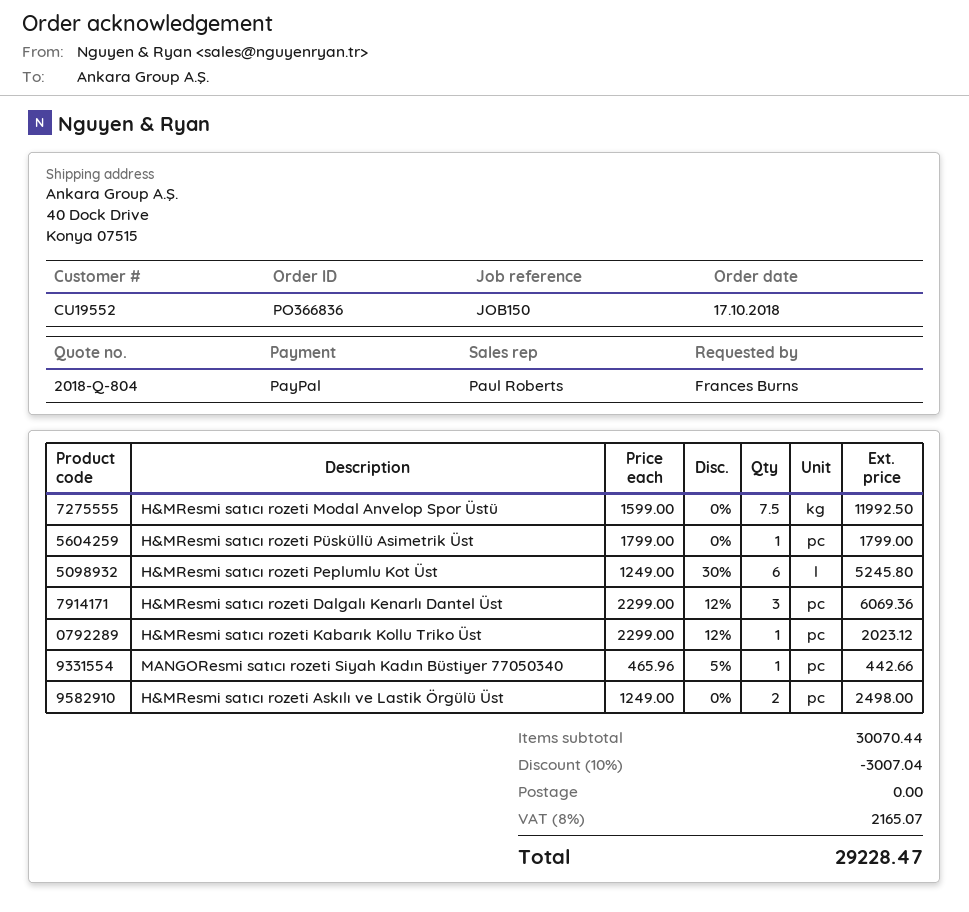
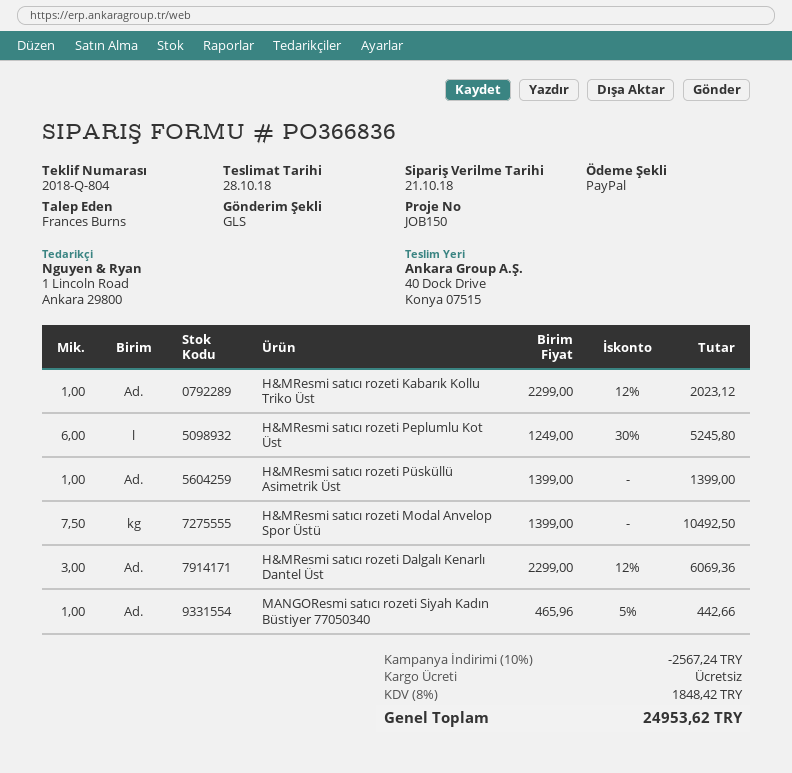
order date: 2018-10-17 -> 2018-10-21
H&MResmi satıcı rozeti Modal Anvelop Spor Üstü: 7.5 x 1599.00 = 11992.50 -> 7.5 x 1399.00 = 10492.50
H&MResmi satıcı rozeti Püsküllü Asimetrik Üst: 1 x 1799.00 = 1799.00 -> 1 x 1399.00 = 1399.00
H&MResmi satıcı rozeti Askılı ve Lastik Örgülü Üst: 2 x 1249.00 = 2498.00 -> none
discount: 10% = 3007.04 -> 10% = 2567.24
tax: 8% = 2165.07 -> 8% = 1848.42
total: 29228.47 -> 24953.62

